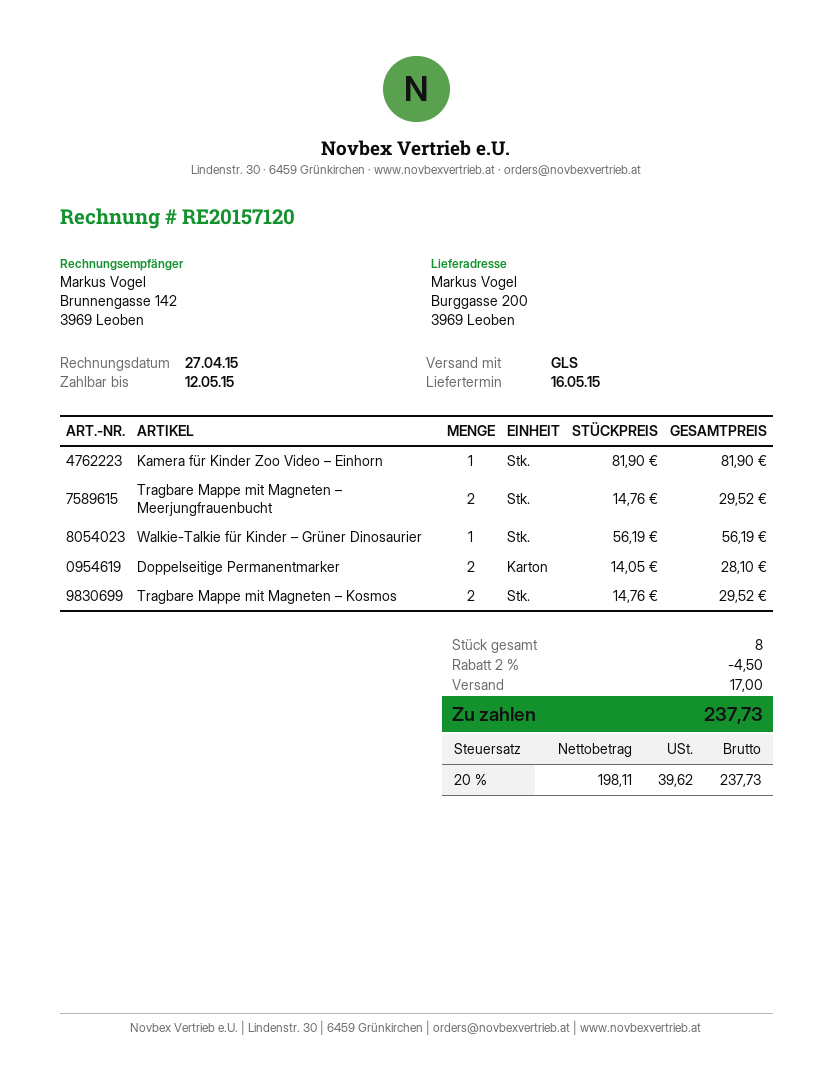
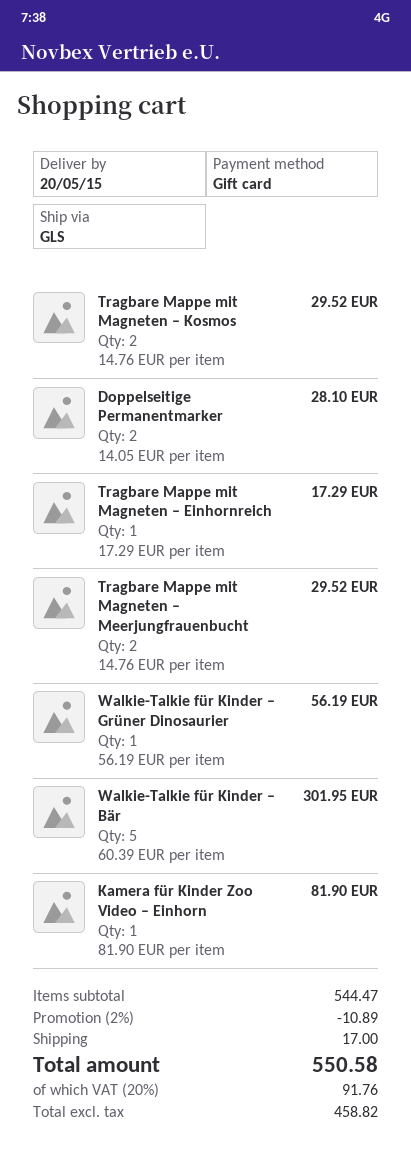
delivery date: 2015-05-16 -> 2015-05-20
Tragbare Mappe mit Magneten – Einhornreich: none -> 1 x 17.29 = 17.29
Walkie-Talkie für Kinder – Bär: none -> 5 x 60.39 = 301.95
discount: 2% = 4.50 -> 2% = 10.89
net: 198.11 -> 458.82
tax: 20% = 39.62 -> 20% = 91.76
total: 237.73 -> 550.58

